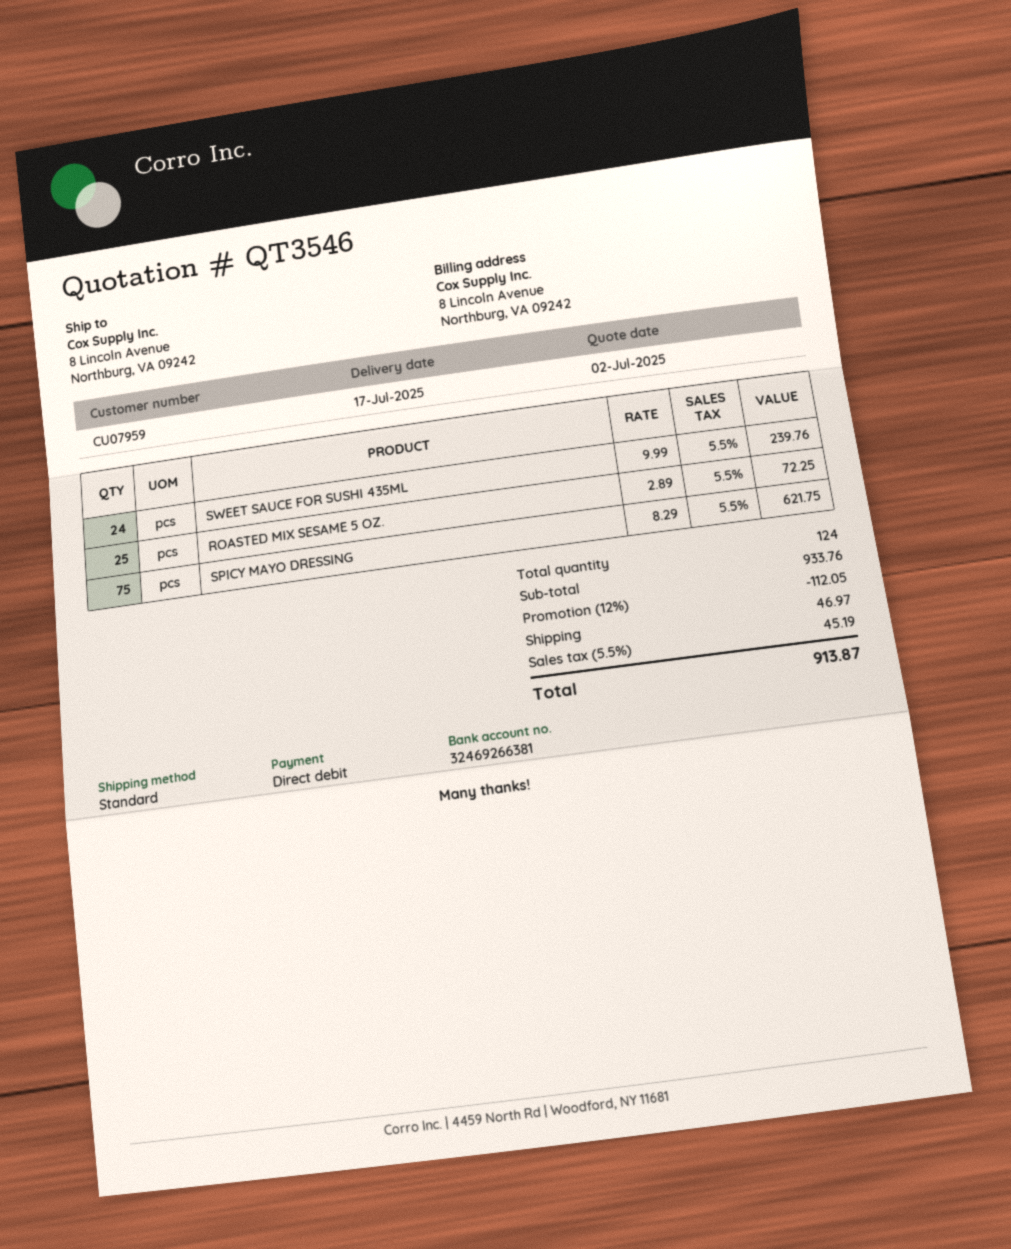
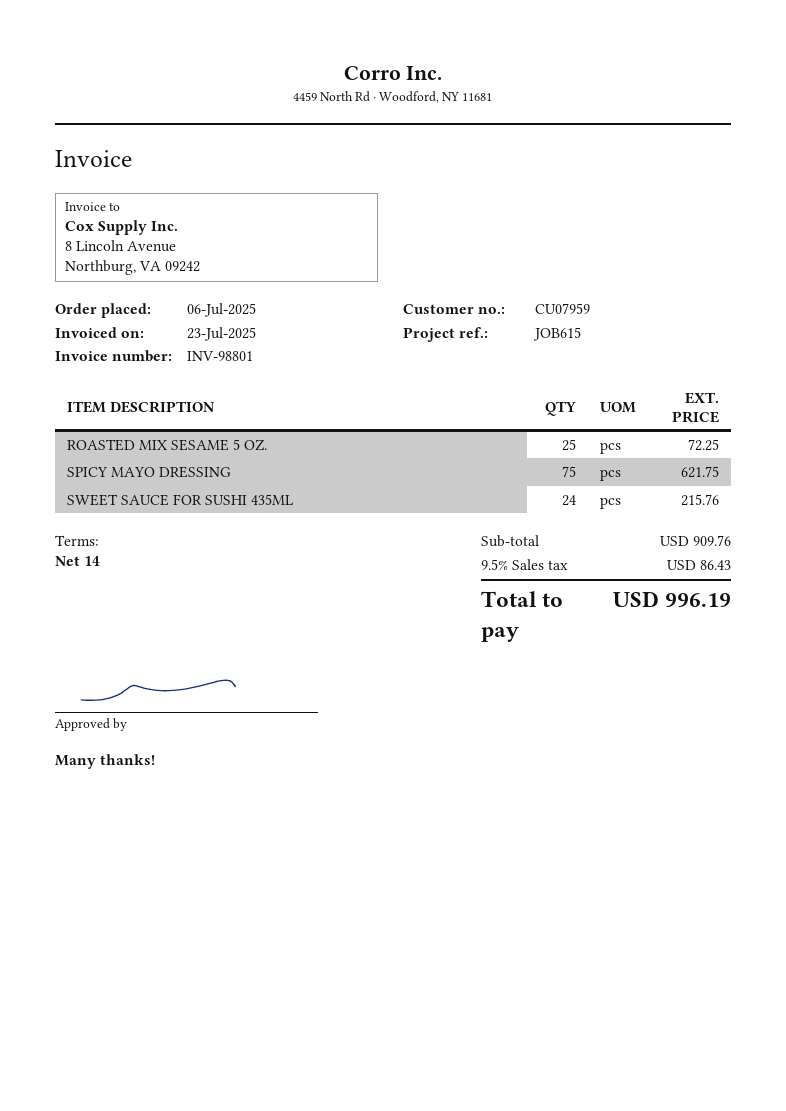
SWEET SAUCE FOR SUSHI 435ML: 24 for 239.76 -> 24 for 215.76
subtotal: 933.76 -> 909.76
discount: 12% = 112.05 -> none
shipping: 46.97 -> none
tax: 5.5% = 45.19 -> 9.5% = 86.43
total: 913.87 -> 996.19

